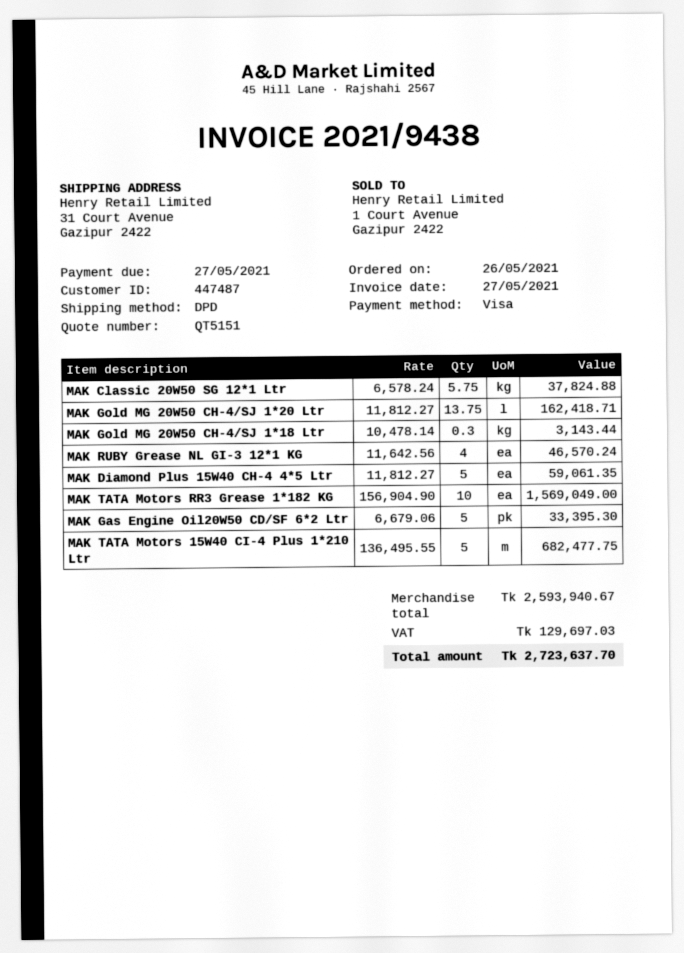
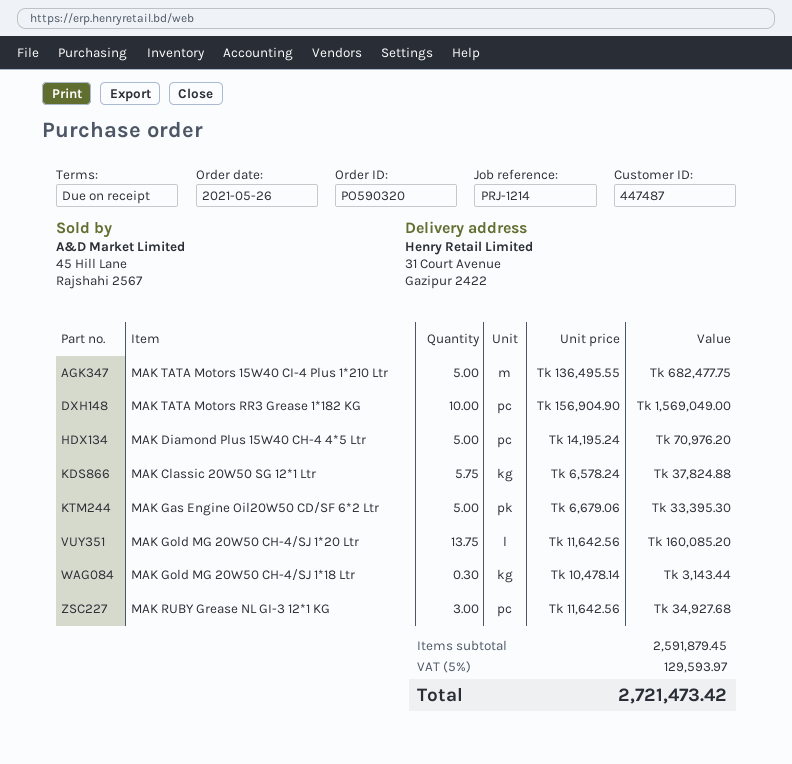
MAK Gold MG 20W50 CH-4/SJ 1*20 Ltr: 13.75 x 11812.27 = 162418.71 -> 13.75 x 11642.56 = 160085.20
MAK RUBY Grease NL GI-3 12*1 KG: 4 x 11642.56 = 46570.24 -> 3 x 11642.56 = 34927.68
MAK Diamond Plus 15W40 CH-4 4*5 Ltr: 5 x 11812.27 = 59061.35 -> 5 x 14195.24 = 70976.20
subtotal: 2593940.67 -> 2591879.45
tax: 129697.03 -> 129593.97
total: 2723637.70 -> 2721473.42

